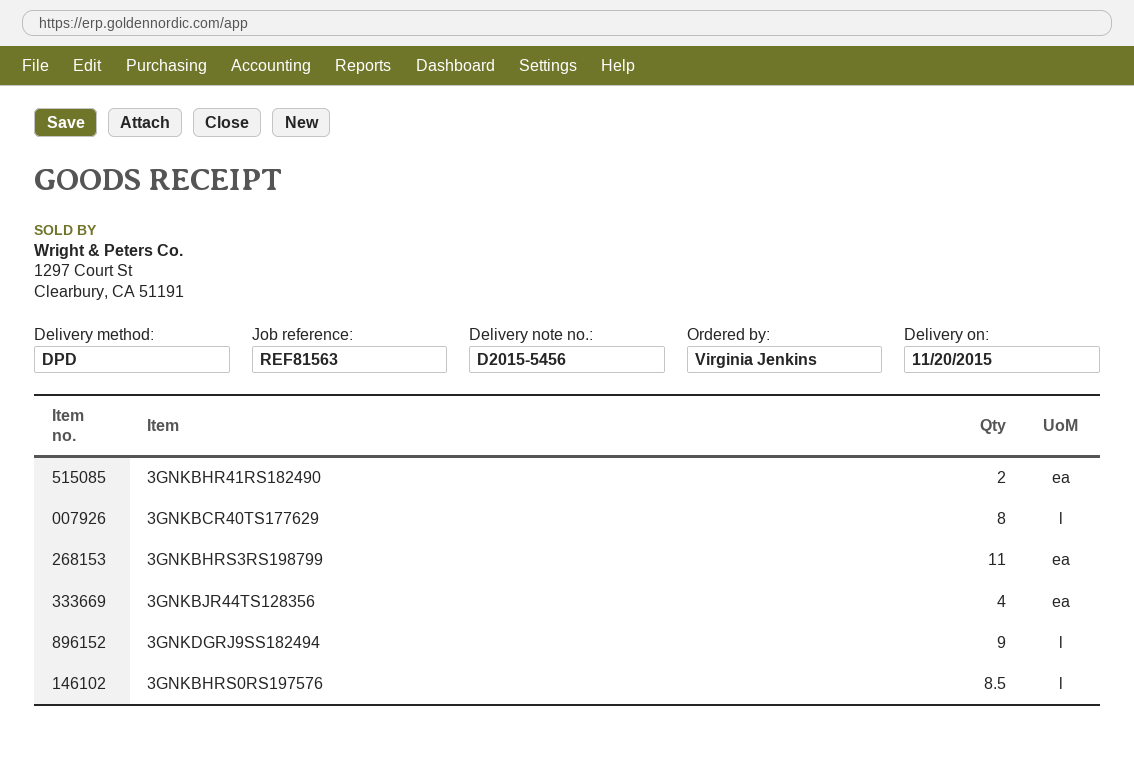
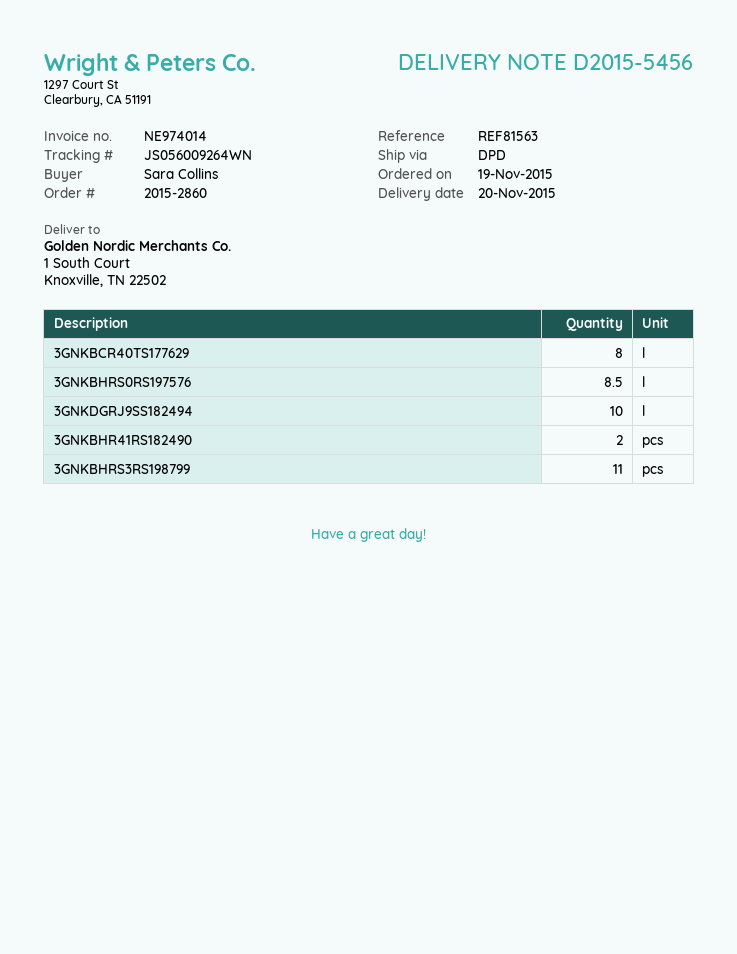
ordered by: Virginia Jenkins -> Sara Collins
3GNKBJR44TS128356: 4 -> none
3GNKDGRJ9SS182494: 9 -> 10

